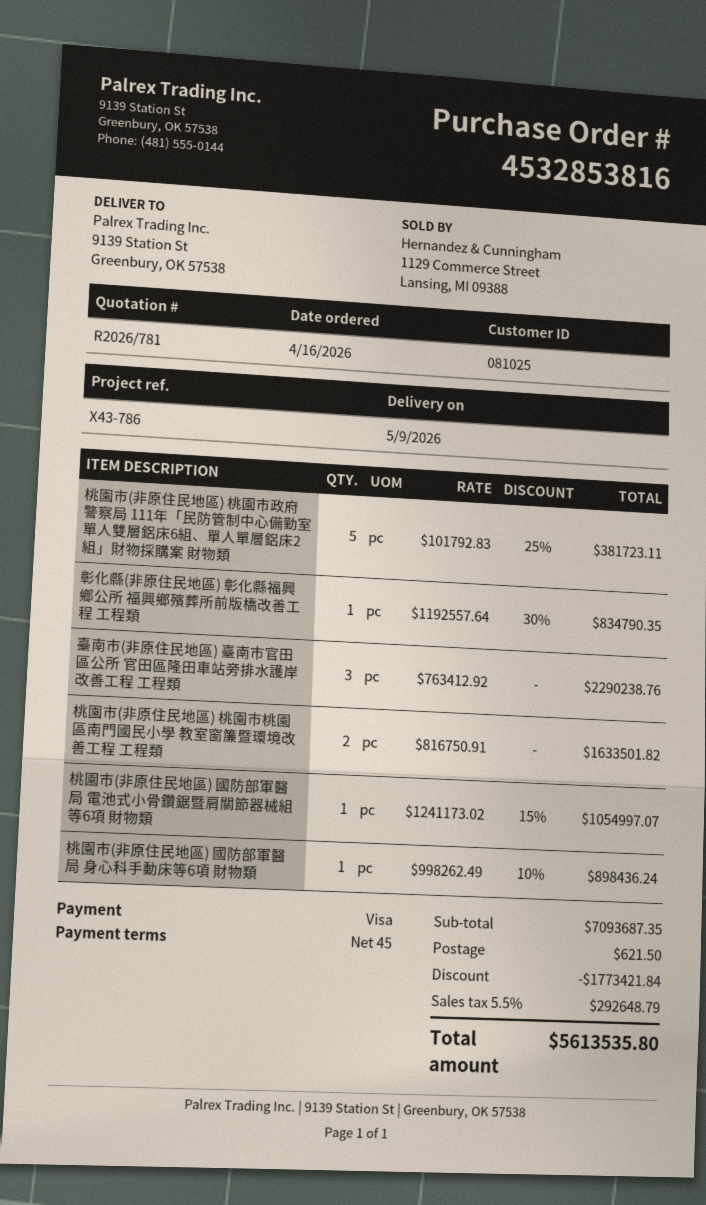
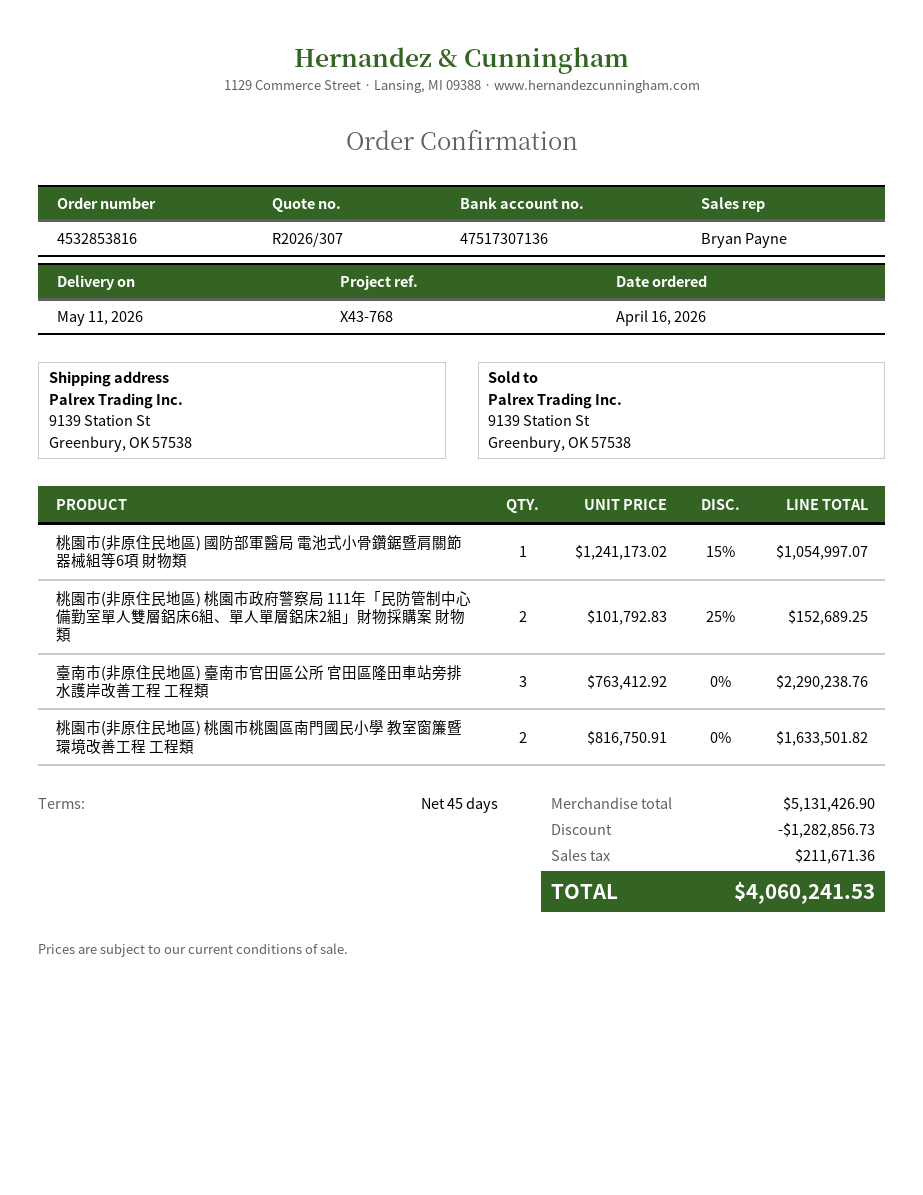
quote number: R2026/781 -> R2026/307
delivery date: 2026-05-09 -> 2026-05-11
reference: X43-786 -> X43-768
桃園市(非原住民地區) 桃園市政府警察局 111年「民防管制中心備勤室單人雙層鋁床6組、單人單層鋁床2組」財物採購案 財物類: 5 x 101792.83 - 25% = 381723.11 -> 2 x 101792.83 - 25% = 152689.25
彰化縣(非原住民地區) 彰化縣福興鄉公所 福興鄉殯葬所前版橋改善工程 工程類: 1 x 1192557.64 - 30% = 834790.35 -> none
桃園市(非原住民地區) 國防部軍醫局 身心科手動床等6項 財物類: 1 x 998262.49 - 10% = 898436.24 -> none
subtotal: 7093687.35 -> 5131426.90
discount: 1773421.84 -> 1282856.73
shipping: 621.50 -> none
tax: 292648.79 -> 211671.36
total: 5613535.80 -> 4060241.53

